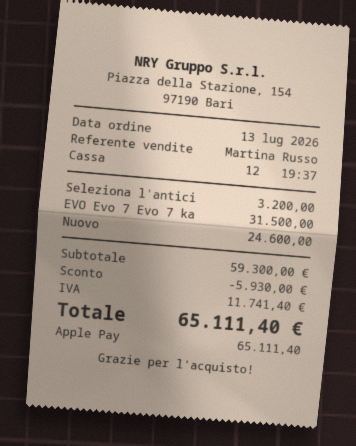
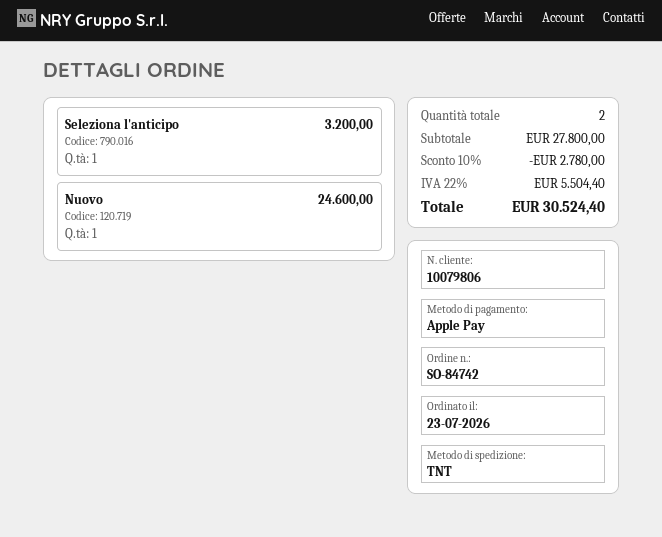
order date: 2026-07-13 -> 2026-07-23
EVO Evo 7 Evo 7 ka: 1 for 31500.00 -> none
subtotal: 59300.00 -> 27800.00
discount: 5930.00 -> 2780.00
tax: 11741.40 -> 5504.40
total: 65111.40 -> 30524.40

